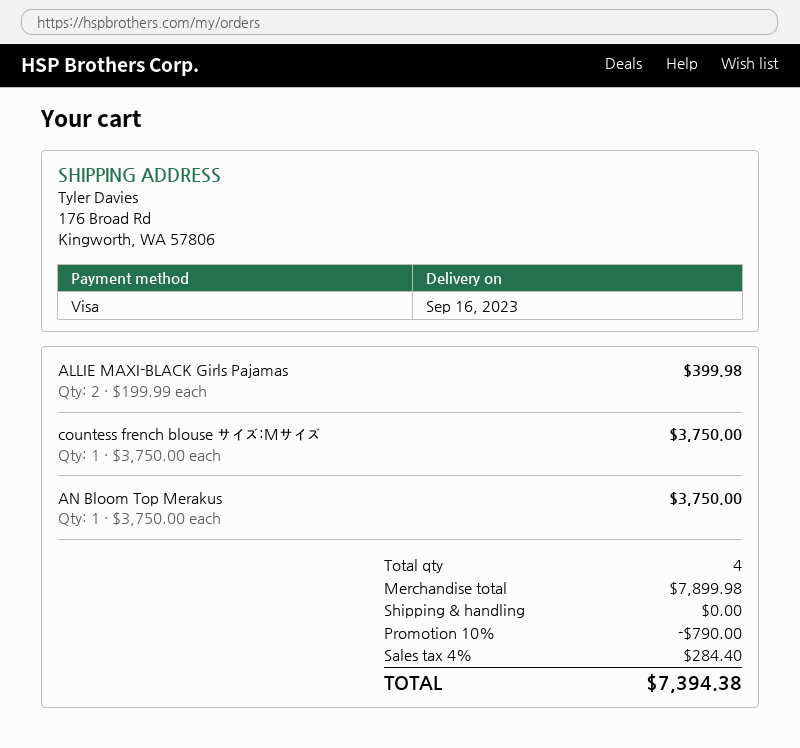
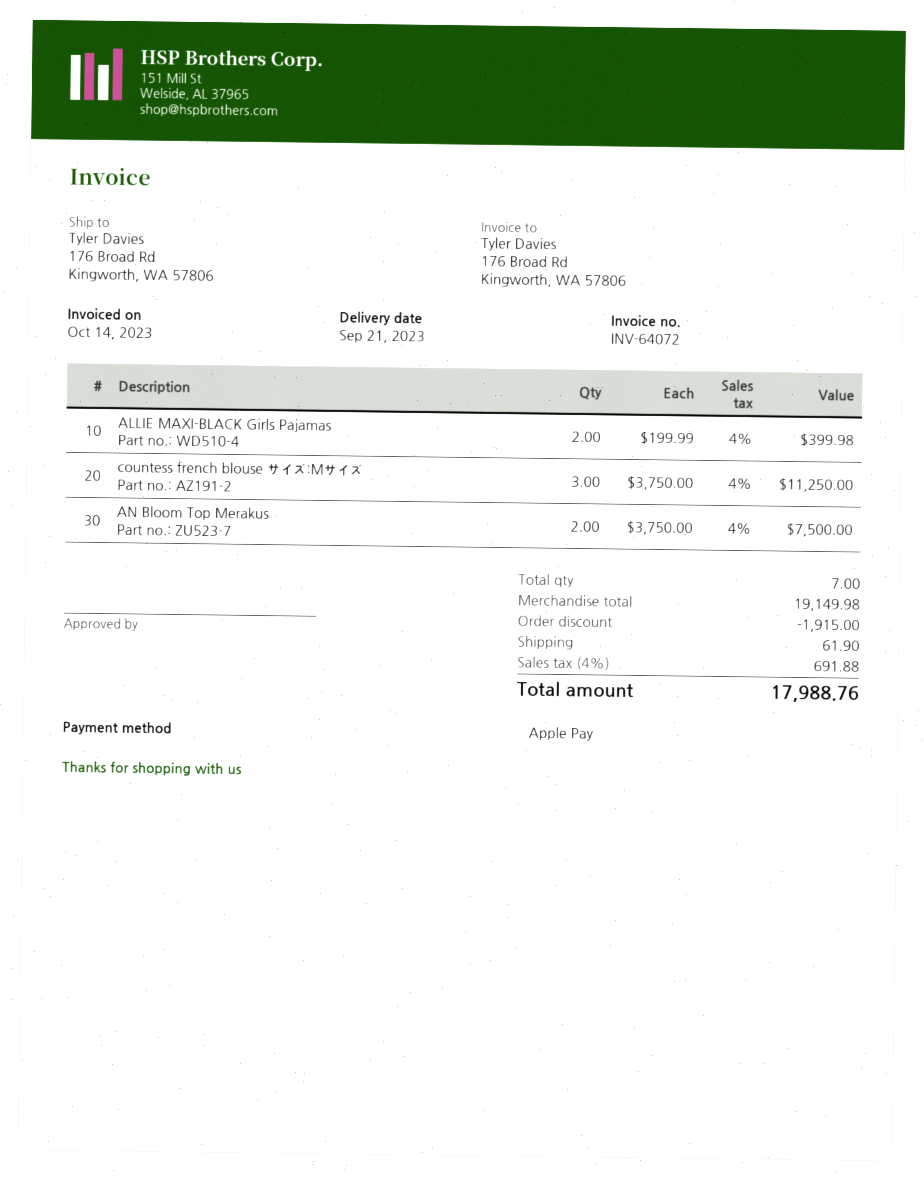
delivery date: 2023-09-16 -> 2023-09-21
payment method: Visa -> Apple Pay
countess french blouse サイズ:Mサイズ: 1 x 3750.00 = 3750.00 -> 3 x 3750.00 = 11250.00
AN Bloom Top Merakus: 1 x 3750.00 = 3750.00 -> 2 x 3750.00 = 7500.00
total quantity: 4 -> 7
subtotal: 7899.98 -> 19149.98
discount: 790.00 -> 1915.00
shipping: 0.00 -> 61.90
tax: 4% = 284.40 -> 4% = 691.88
total: 7394.38 -> 17988.76

